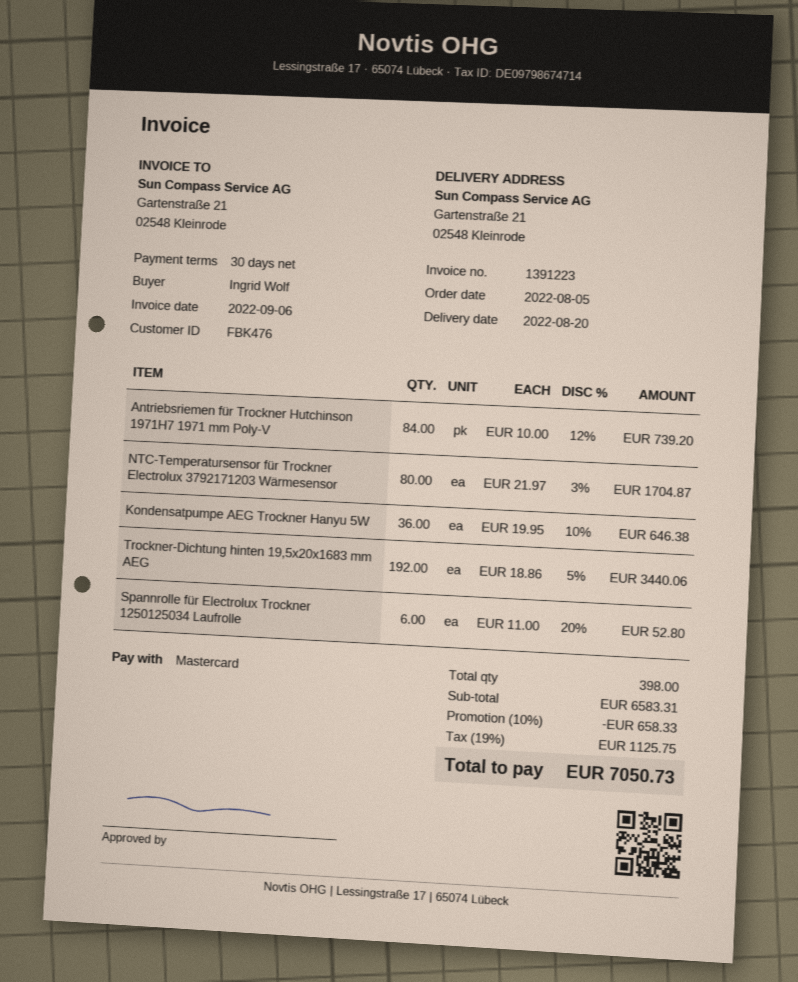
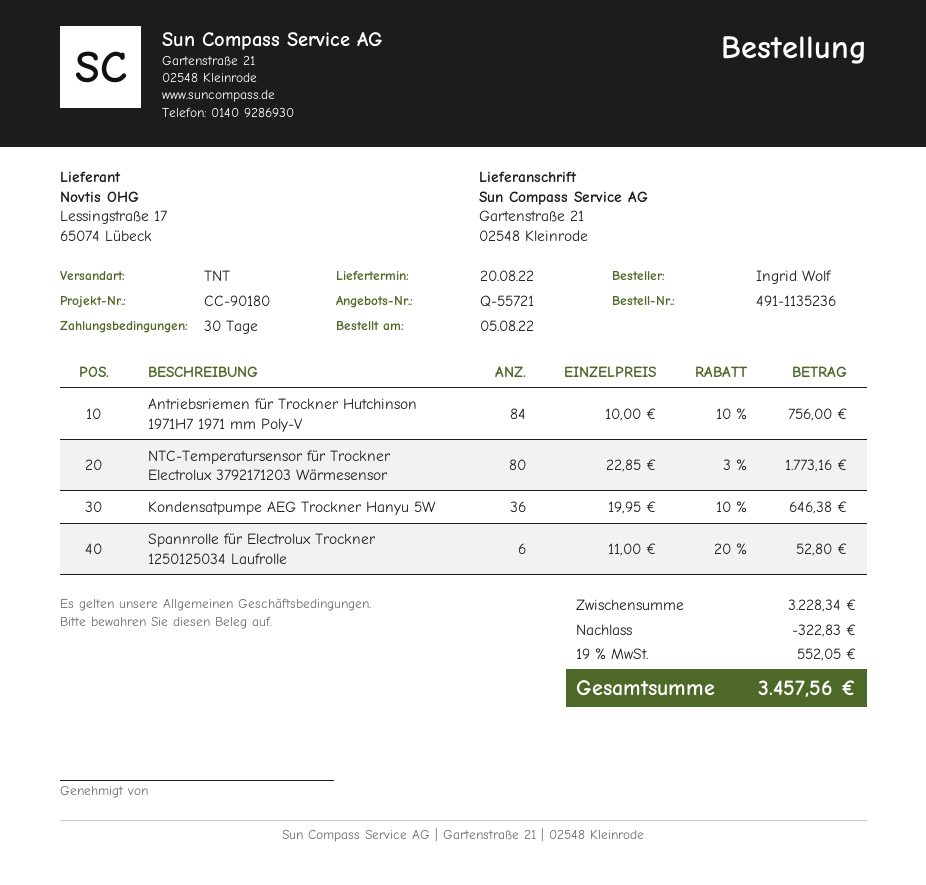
Antriebsriemen für Trockner Hutchinson 1971H7 1971 mm Poly-V: 84 x 10.00 - 12% = 739.20 -> 84 x 10.00 - 10% = 756.00
NTC-Temperatursensor für Trockner Electrolux 3792171203 Wärmesensor: 80 x 21.97 - 3% = 1704.87 -> 80 x 22.85 - 3% = 1773.16
Trockner-Dichtung hinten 19,5x20x1683 mm AEG: 192 x 18.86 - 5% = 3440.06 -> none
subtotal: 6583.31 -> 3228.34
discount: 658.33 -> 322.83
tax: 19% = 1125.75 -> 19% = 552.05
total: 7050.73 -> 3457.56

